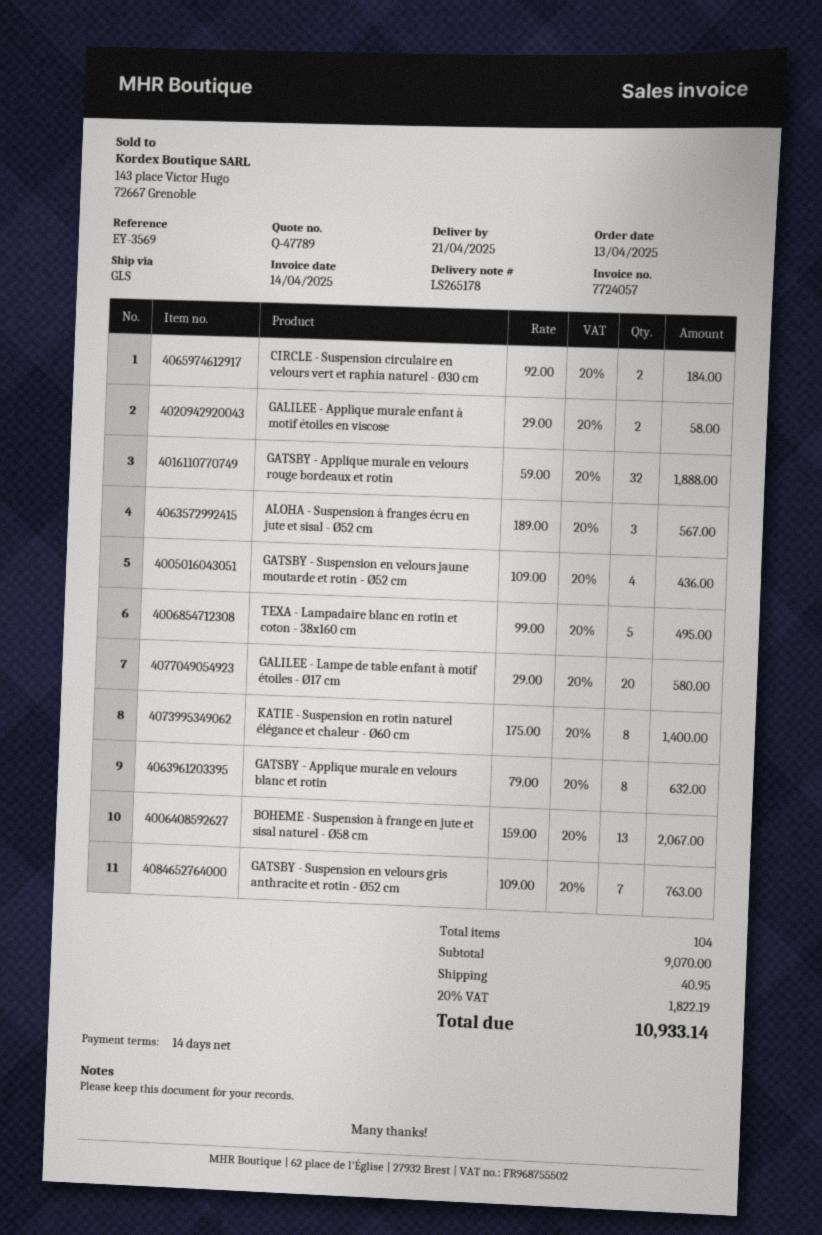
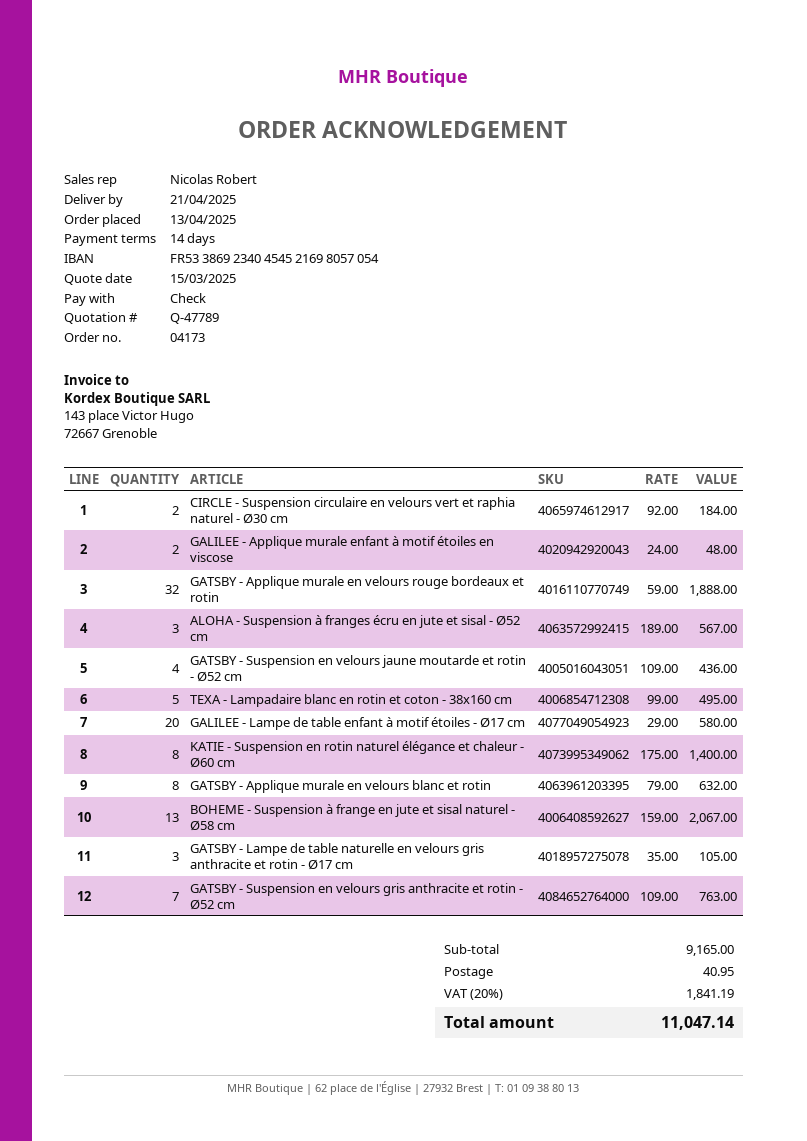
GALILEE - Applique murale enfant à motif étoiles en viscose: 2 x 29.00 = 58.00 -> 2 x 24.00 = 48.00
GATSBY - Lampe de table naturelle en velours gris anthracite et rotin - Ø17 cm: none -> 3 x 35.00 = 105.00
subtotal: 9070.00 -> 9165.00
tax: 20% = 1822.19 -> 20% = 1841.19
total: 10933.14 -> 11047.14

